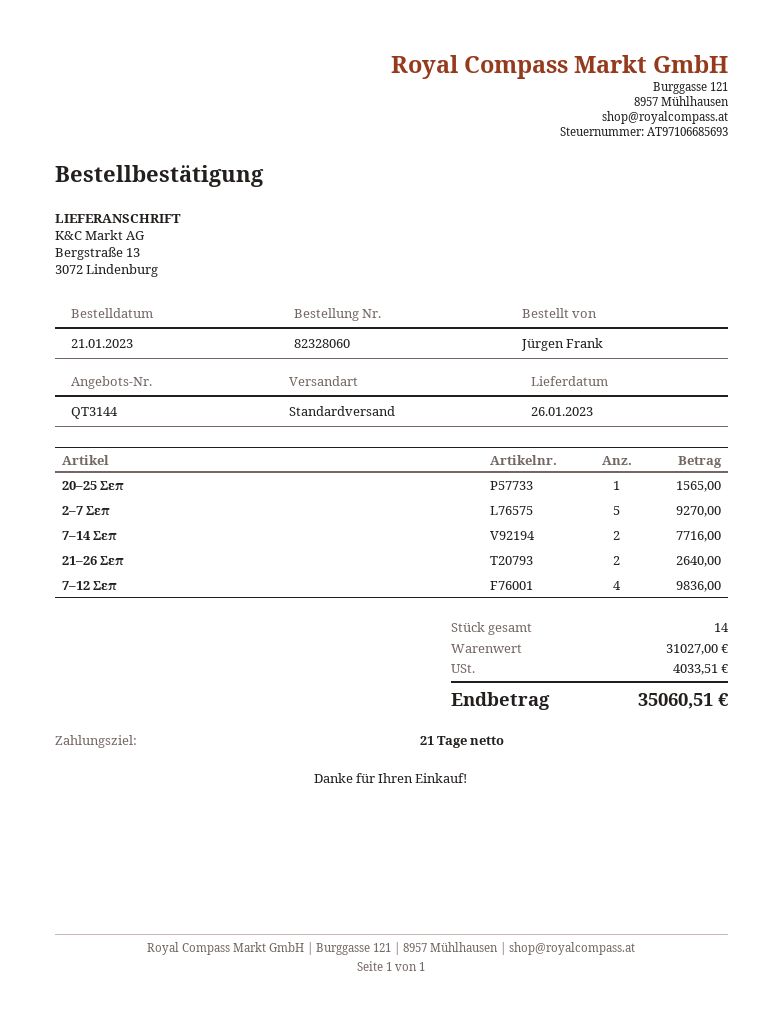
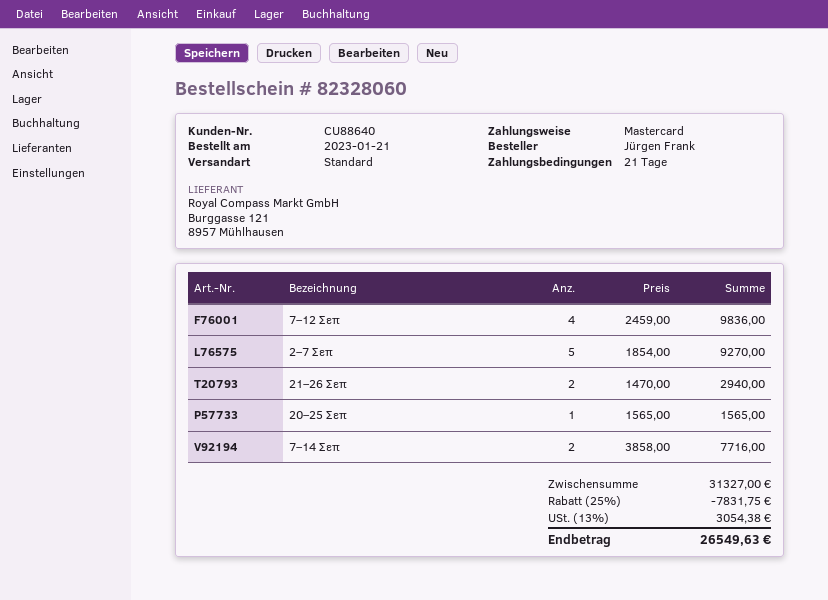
21–26 Σεπ: 2 for 2640.00 -> 2 for 2940.00
subtotal: 31027.00 -> 31327.00
discount: none -> 25% = 7831.75
tax: 4033.51 -> 3054.38
total: 35060.51 -> 26549.63

